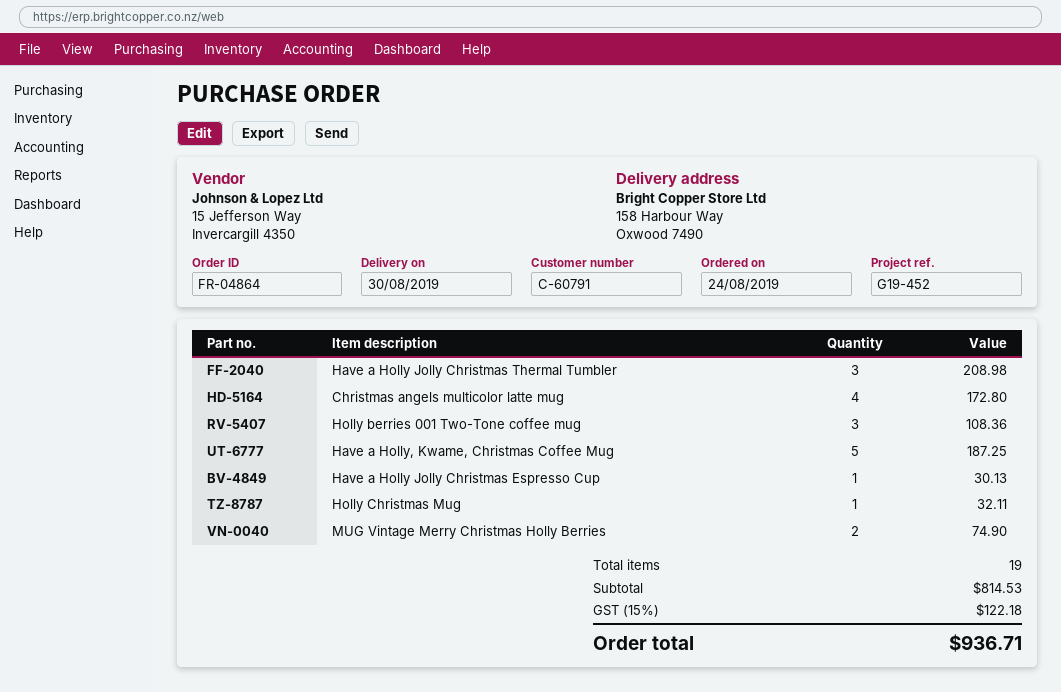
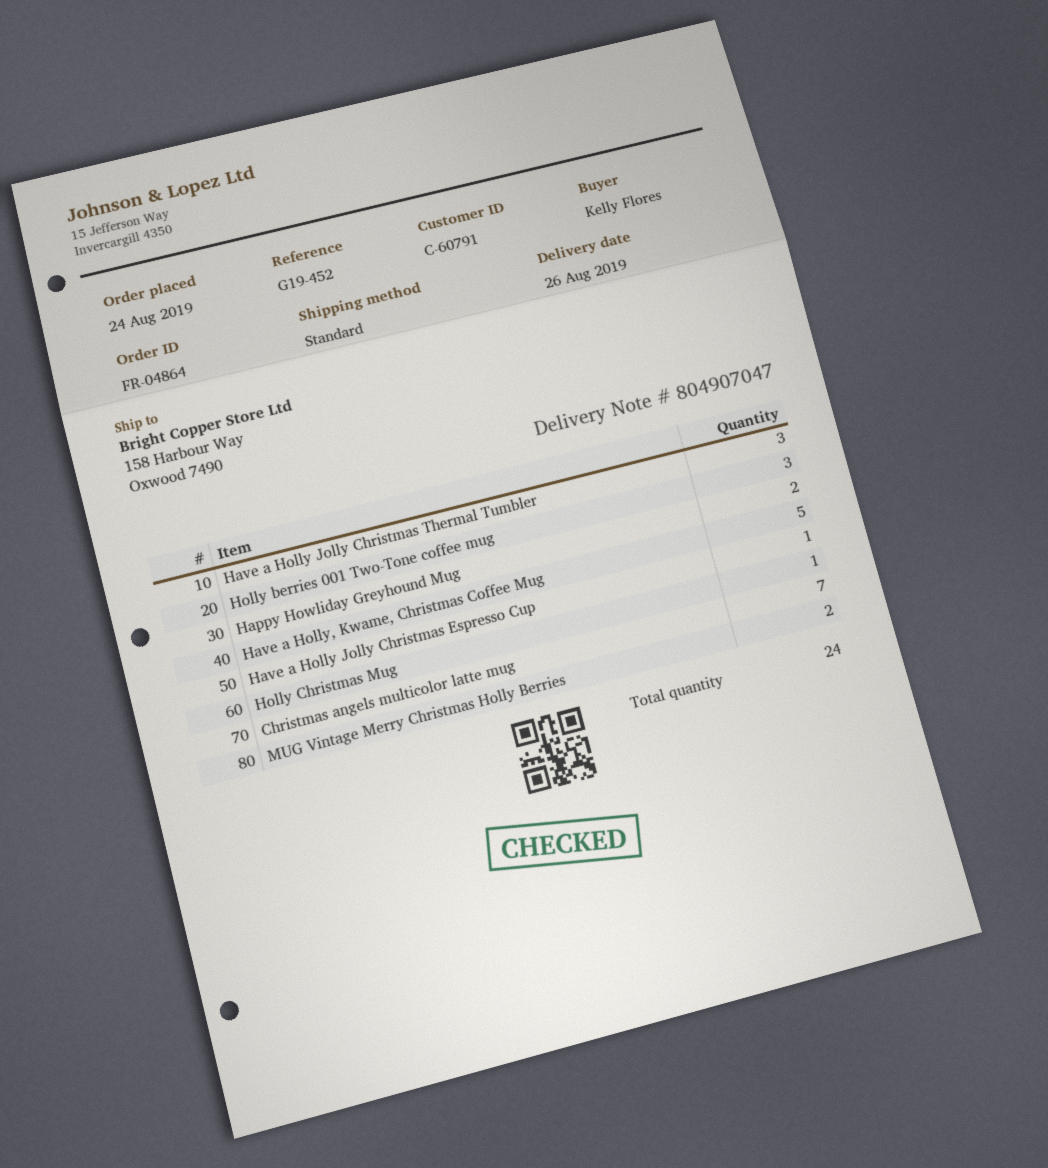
delivery date: 2019-08-30 -> 2019-08-26
Christmas angels multicolor latte mug: 4 -> 7
Happy Howliday Greyhound Mug: none -> 2
total quantity: 19 -> 24

